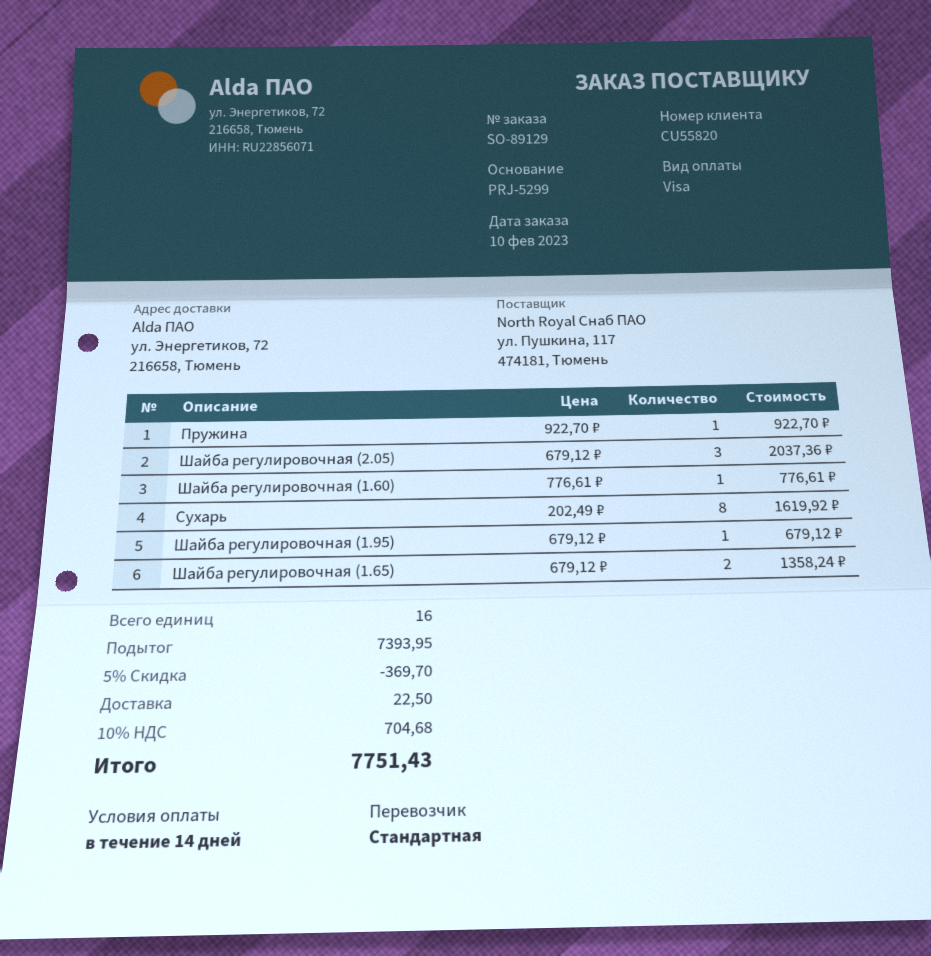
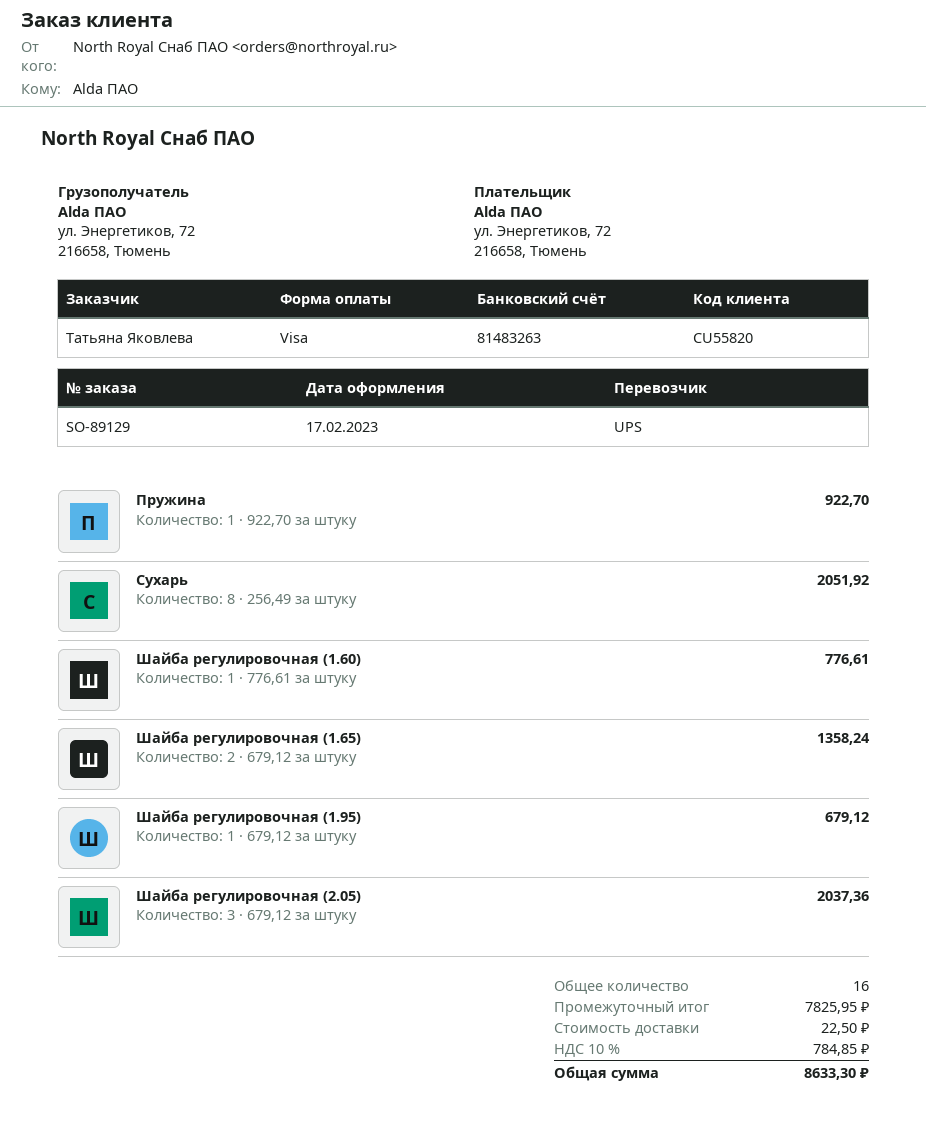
order date: 2023-02-10 -> 2023-02-17
shipping method: standard -> UPS
Сухарь: 8 x 202.49 = 1619.92 -> 8 x 256.49 = 2051.92
subtotal: 7393.95 -> 7825.95
discount: 5% = 369.70 -> none
tax: 10% = 704.68 -> 10% = 784.85
total: 7751.43 -> 8633.30

